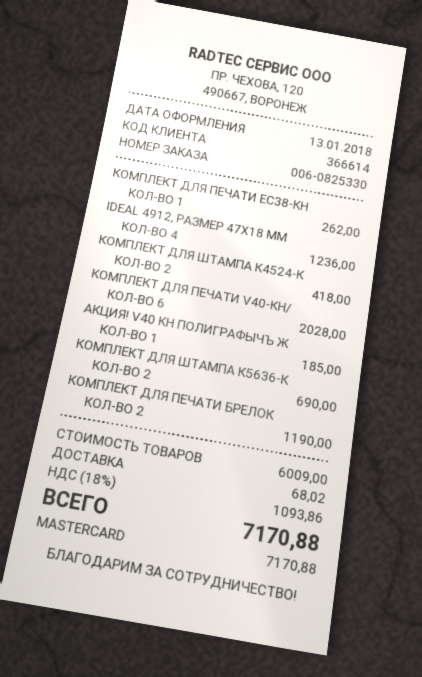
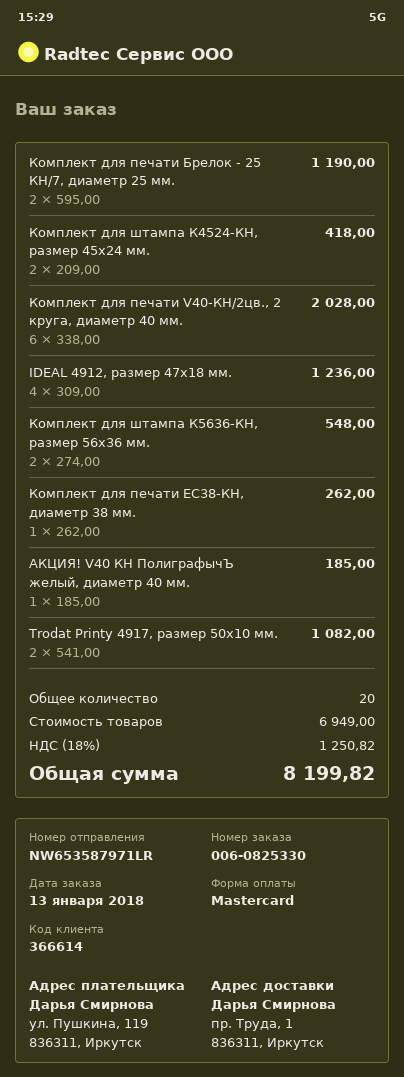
КОМПЛЕКТ ДЛЯ ШТАМПА К5636-К: 2 for 690.00 -> 2 for 548.00
Trodat Printy 4917, размер 50х10 мм.: none -> 2 for 1082.00
subtotal: 6009.00 -> 6949.00
shipping: 68.02 -> none
tax: 18% = 1093.86 -> 18% = 1250.82
total: 7170.88 -> 8199.82

